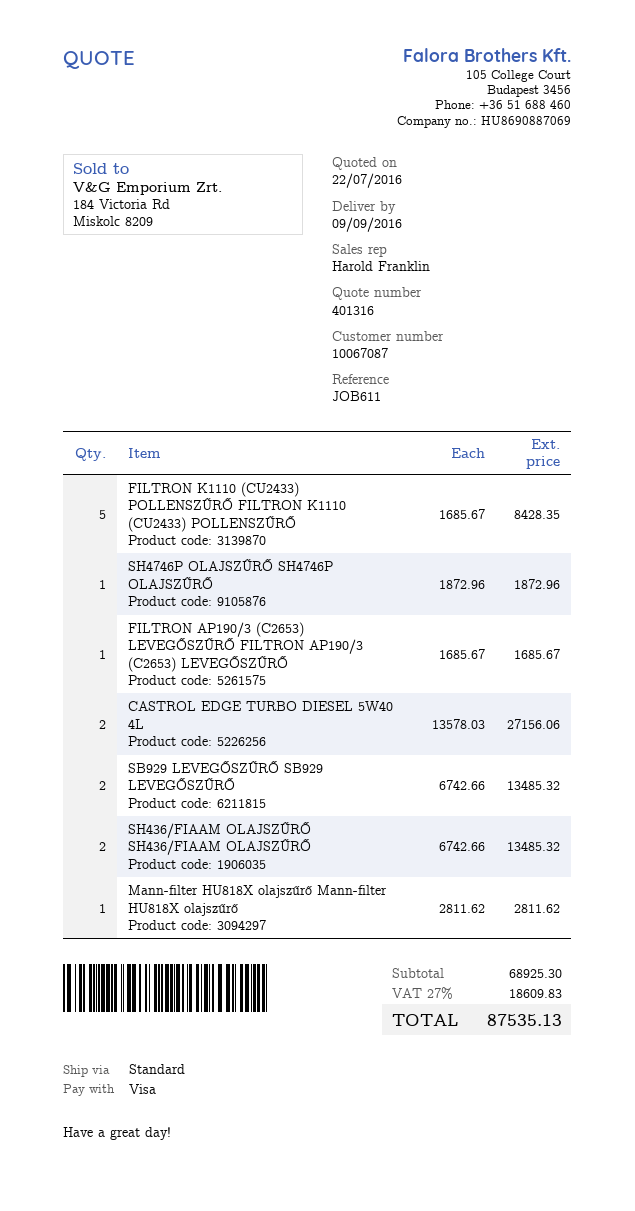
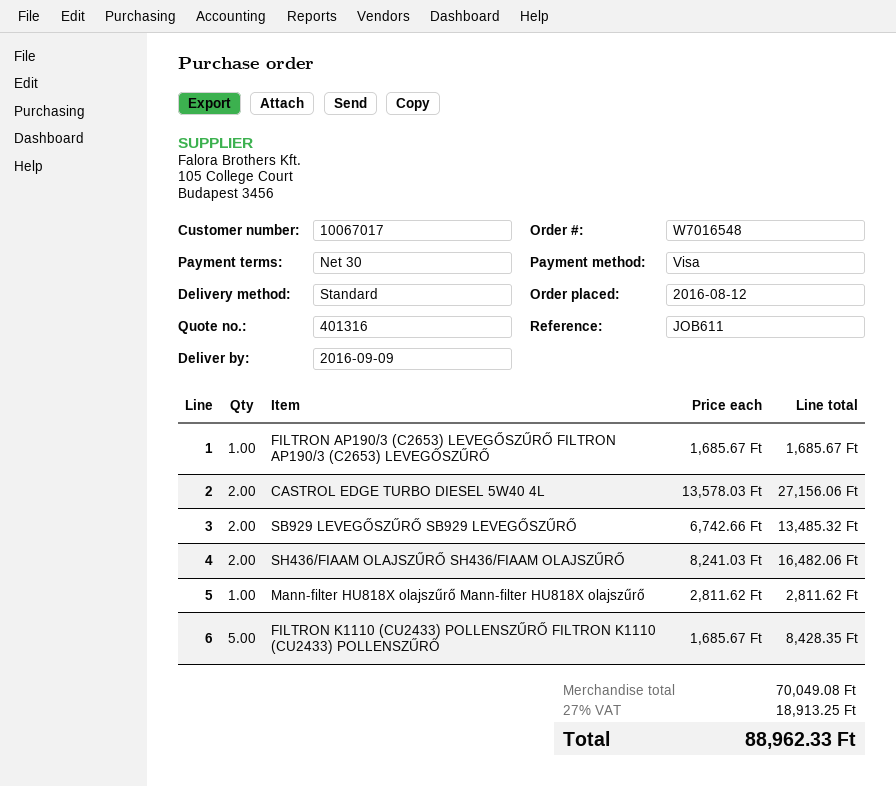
customer number: 10067087 -> 10067017
SH4746P OLAJSZŰRŐ SH4746P OLAJSZŰRŐ: 1 x 1872.96 = 1872.96 -> none
SH436/FIAAM OLAJSZŰRŐ SH436/FIAAM OLAJSZŰRŐ: 2 x 6742.66 = 13485.32 -> 2 x 8241.03 = 16482.06
subtotal: 68925.30 -> 70049.08
tax: 27% = 18609.83 -> 27% = 18913.25
total: 87535.13 -> 88962.33

